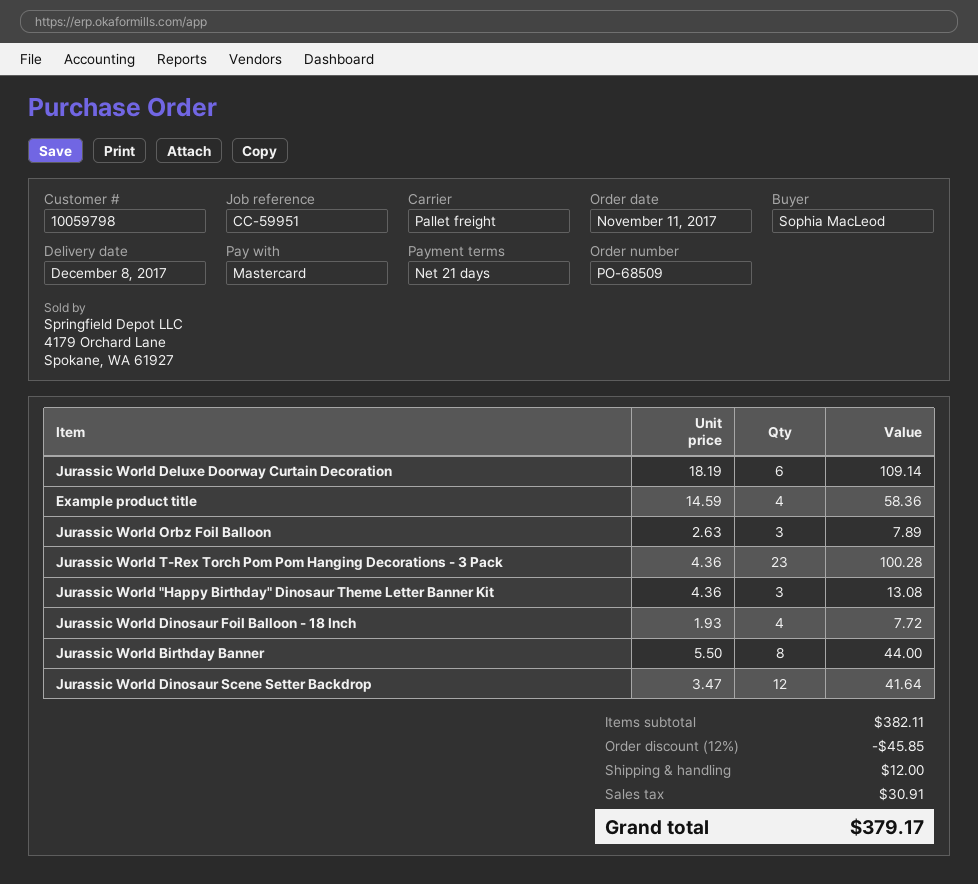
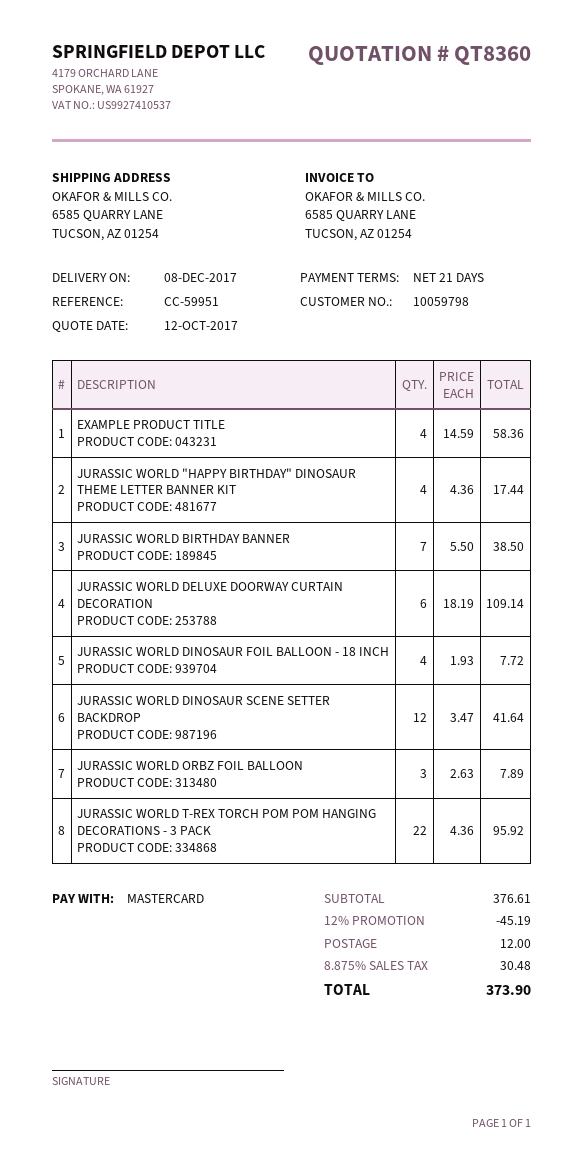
Jurassic World T-Rex Torch Pom Pom Hanging Decorations - 3 Pack: 23 x 4.36 = 100.28 -> 22 x 4.36 = 95.92
Jurassic World "Happy Birthday" Dinosaur Theme Letter Banner Kit: 3 x 4.36 = 13.08 -> 4 x 4.36 = 17.44
Jurassic World Birthday Banner: 8 x 5.50 = 44.00 -> 7 x 5.50 = 38.50
subtotal: 382.11 -> 376.61
discount: 12% = 45.85 -> 12% = 45.19
tax: 30.91 -> 30.48
total: 379.17 -> 373.90

